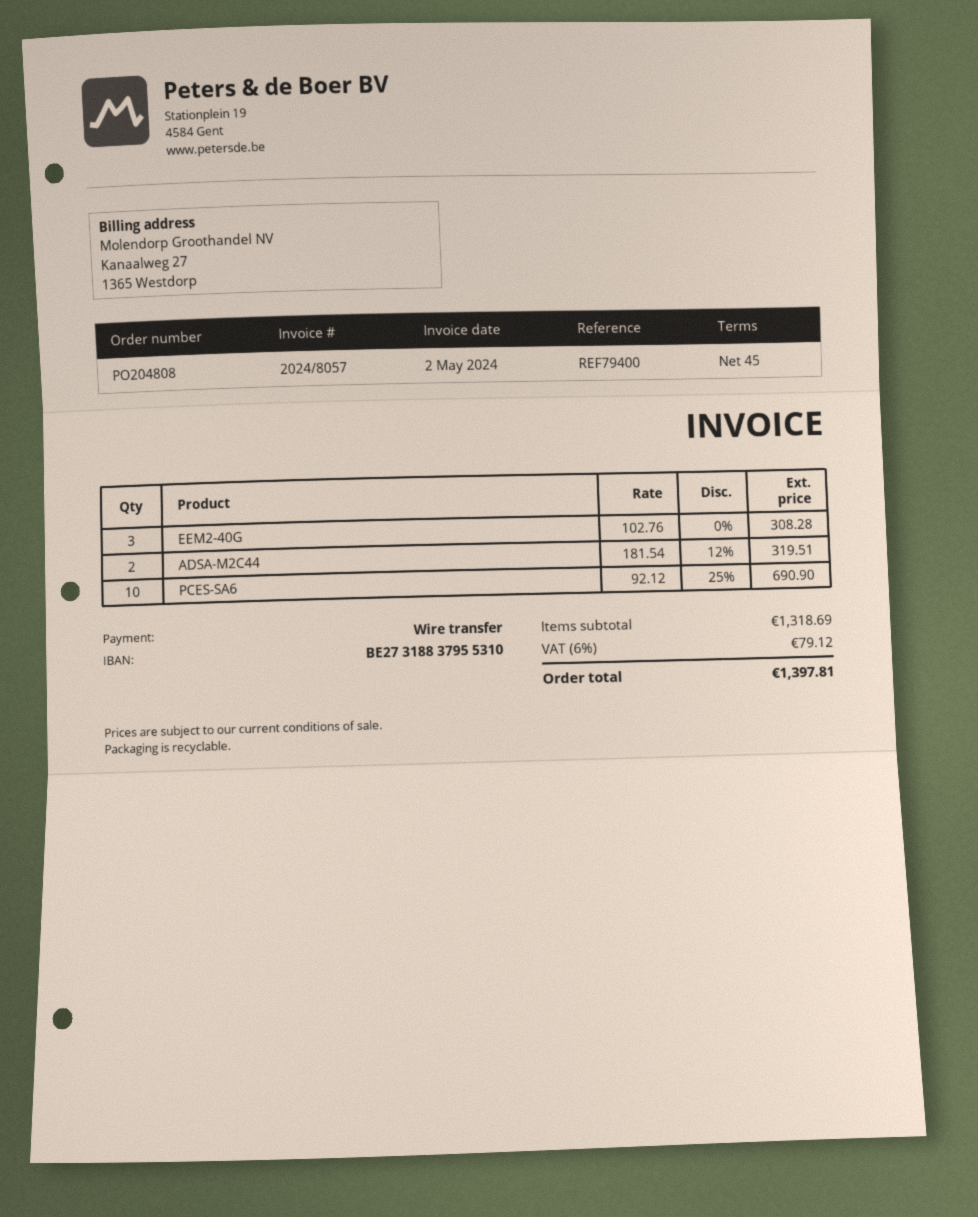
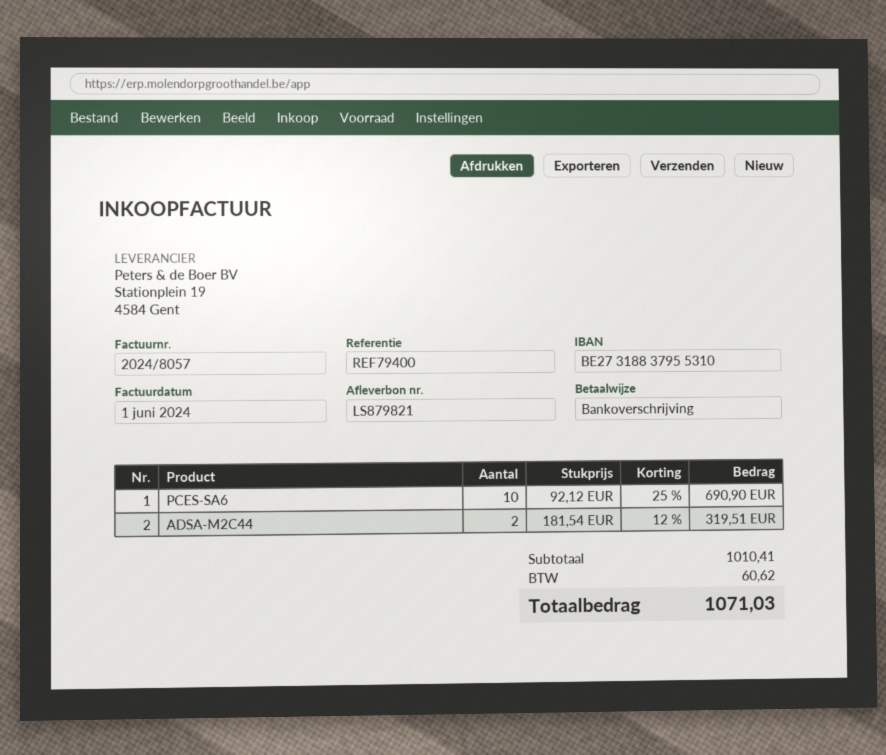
invoice date: 2024-05-02 -> 2024-06-01
EEM2-40G: 3 x 102.76 = 308.28 -> none
subtotal: 1318.69 -> 1010.41
tax: 79.12 -> 60.62
total: 1397.81 -> 1071.03

